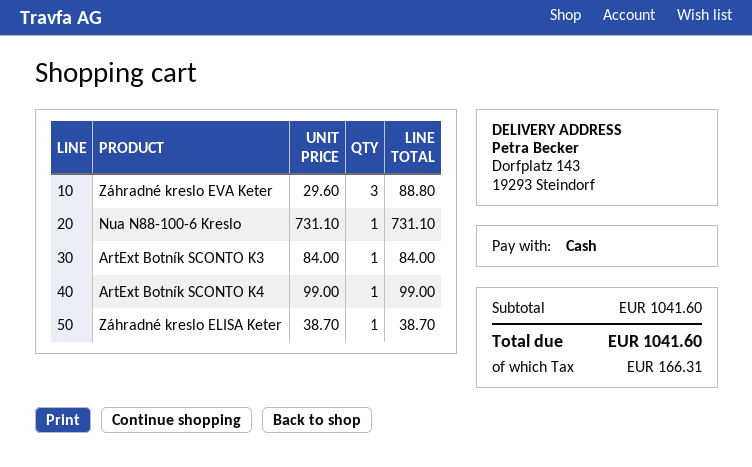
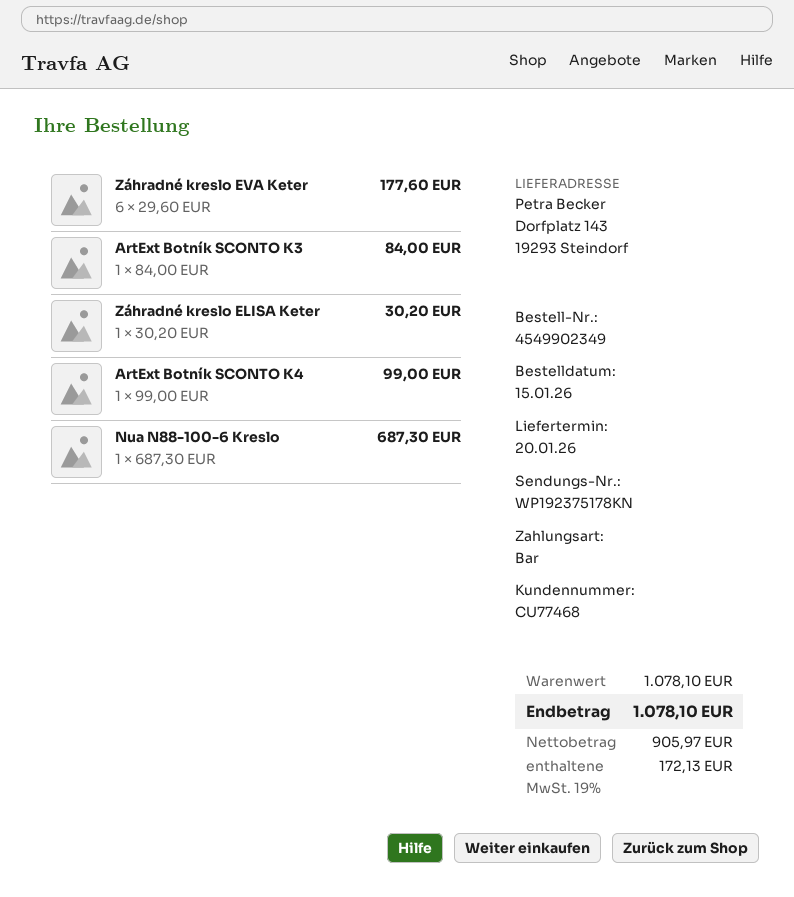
Záhradné kreslo EVA Keter: 3 x 29.60 = 88.80 -> 6 x 29.60 = 177.60
Nua N88-100-6 Kreslo: 1 x 731.10 = 731.10 -> 1 x 687.30 = 687.30
Záhradné kreslo ELISA Keter: 1 x 38.70 = 38.70 -> 1 x 30.20 = 30.20
subtotal: 1041.60 -> 1078.10
tax: 166.31 -> 172.13
total: 1041.60 -> 1078.10

